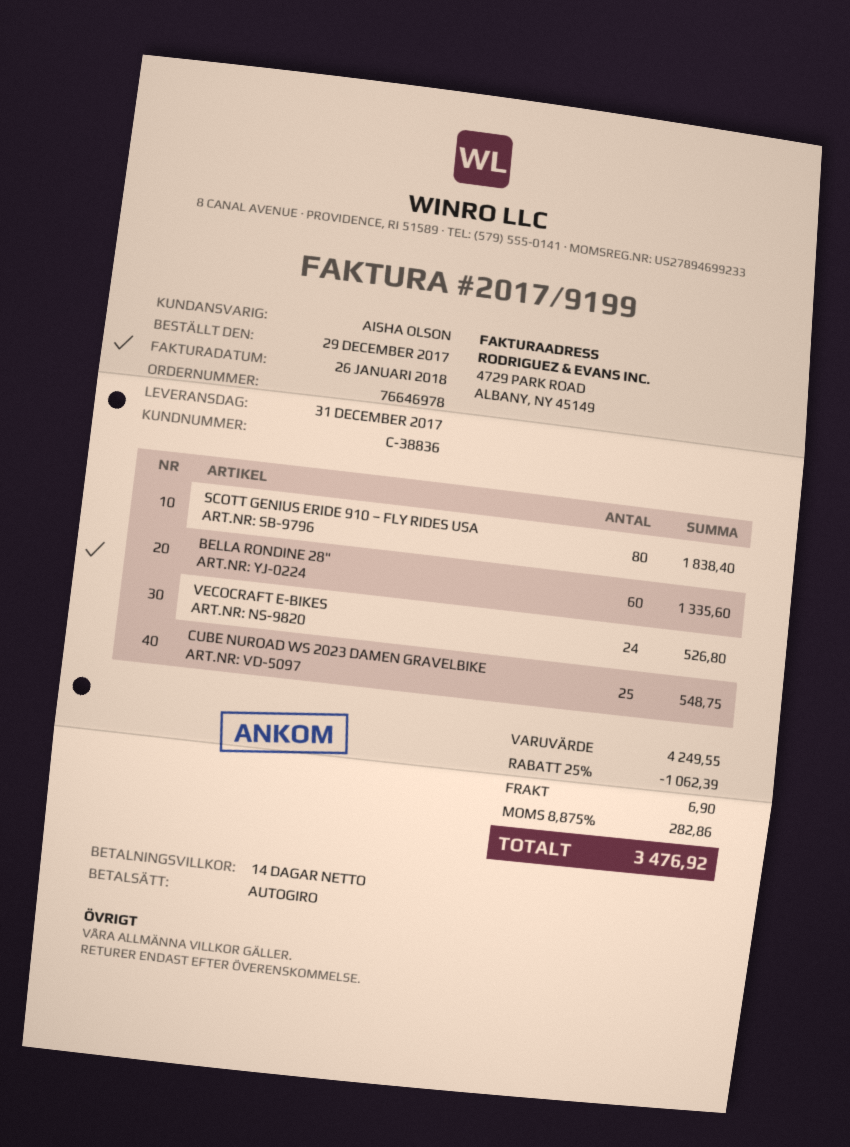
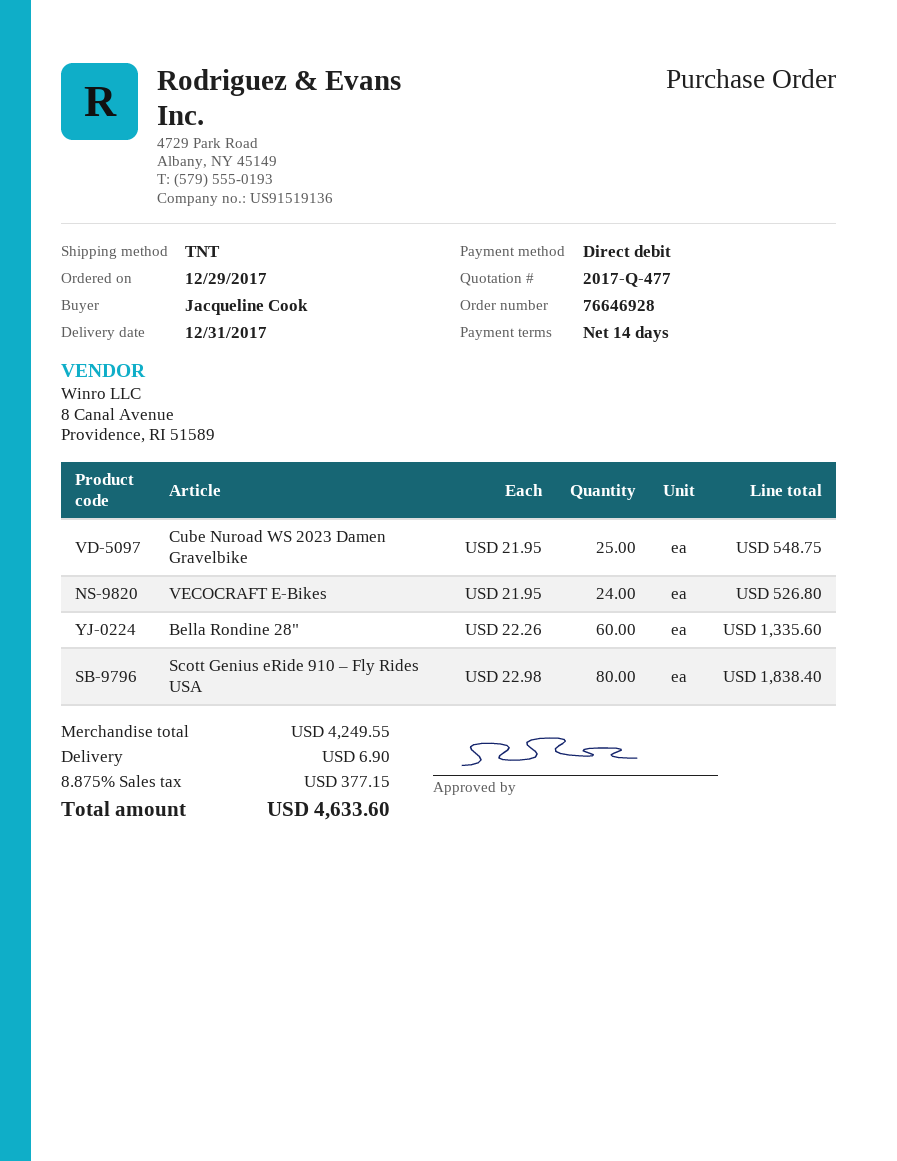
order number: 76646978 -> 76646928
discount: 25% = 1062.39 -> none
tax: 8.875% = 282.86 -> 8.875% = 377.15
total: 3476.92 -> 4633.60

